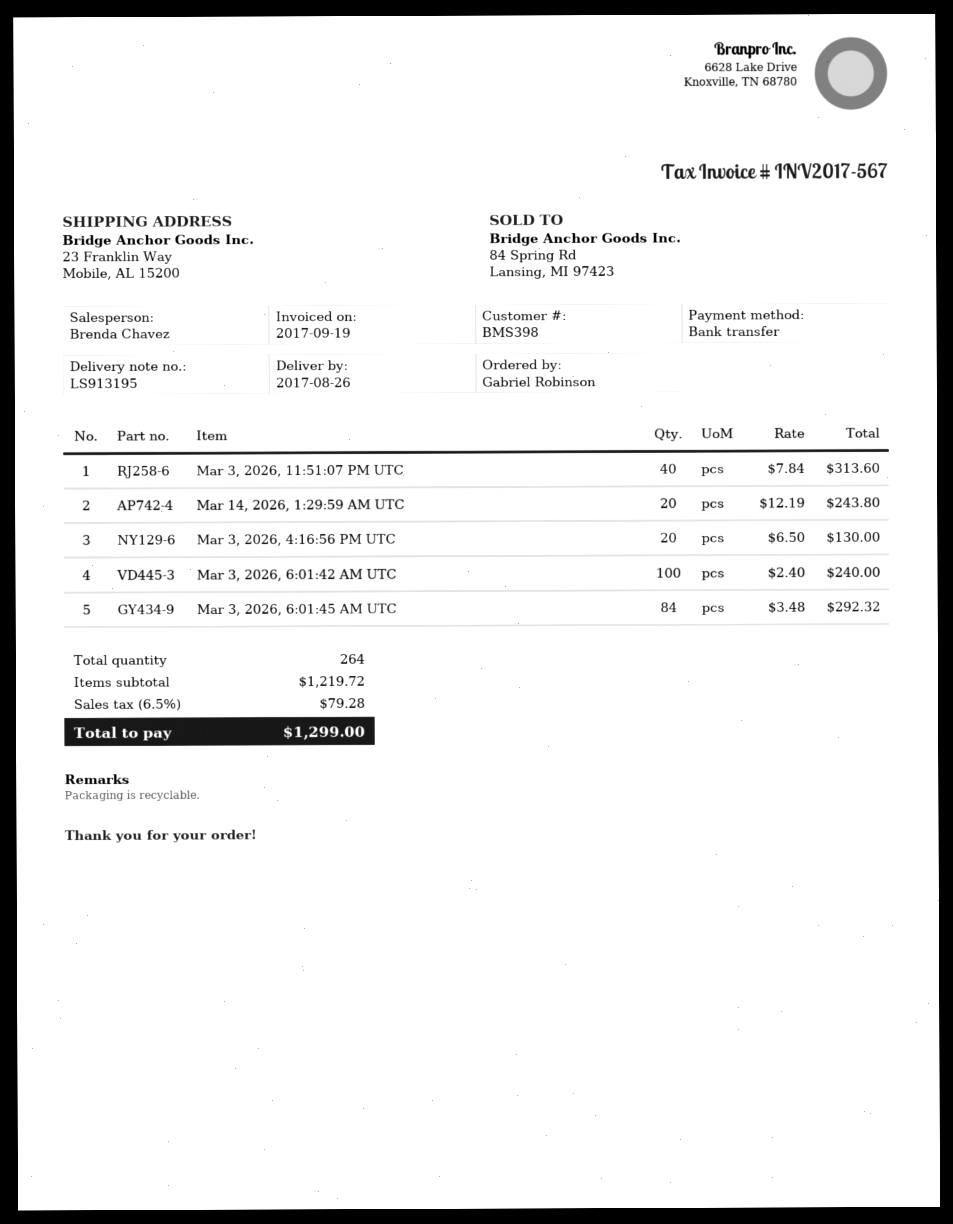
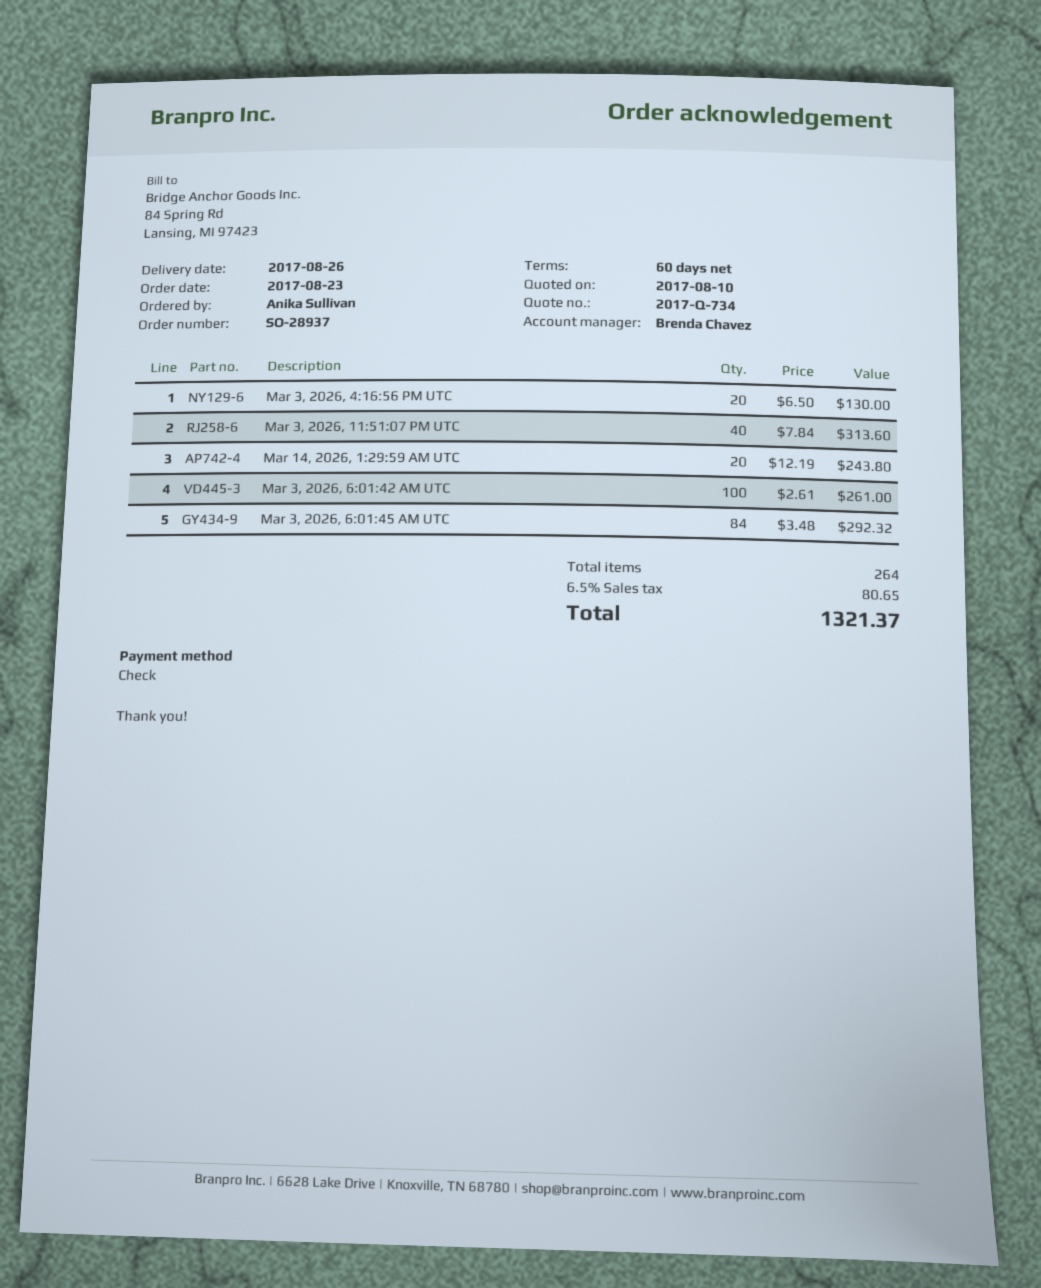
ordered by: Gabriel Robinson -> Anika Sullivan
payment method: bank transfer -> cheque
Mar 3, 2026, 6:01:42 AM UTC: 100 x 2.40 = 240.00 -> 100 x 2.61 = 261.00
tax: 6.5% = 79.28 -> 6.5% = 80.65
total: 1299.00 -> 1321.37

